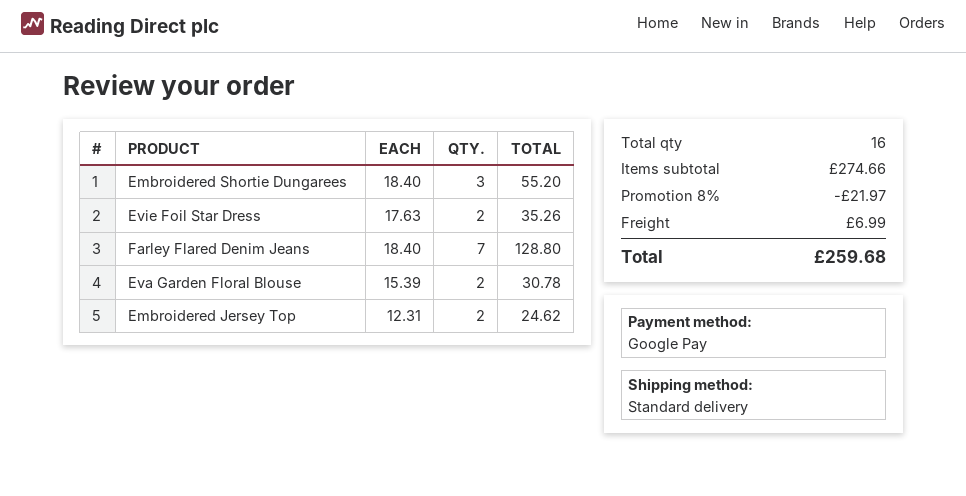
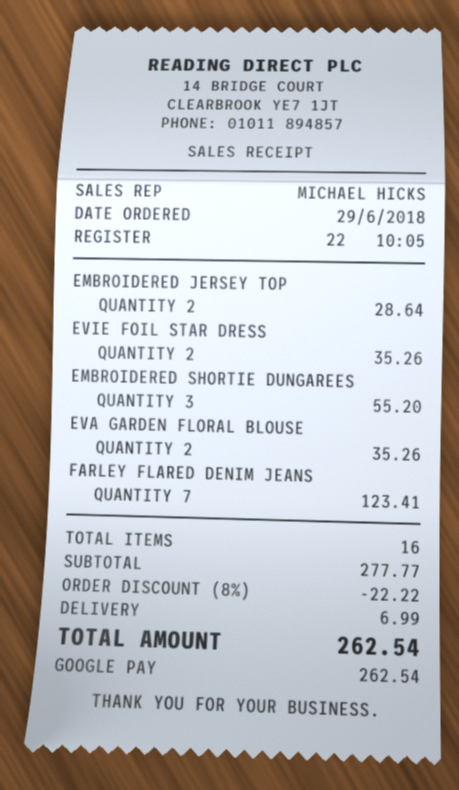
Farley Flared Denim Jeans: 7 for 128.80 -> 7 for 123.41
Eva Garden Floral Blouse: 2 for 30.78 -> 2 for 35.26
Embroidered Jersey Top: 2 for 24.62 -> 2 for 28.64
subtotal: 274.66 -> 277.77
discount: 8% = 21.97 -> 8% = 22.22
total: 259.68 -> 262.54

